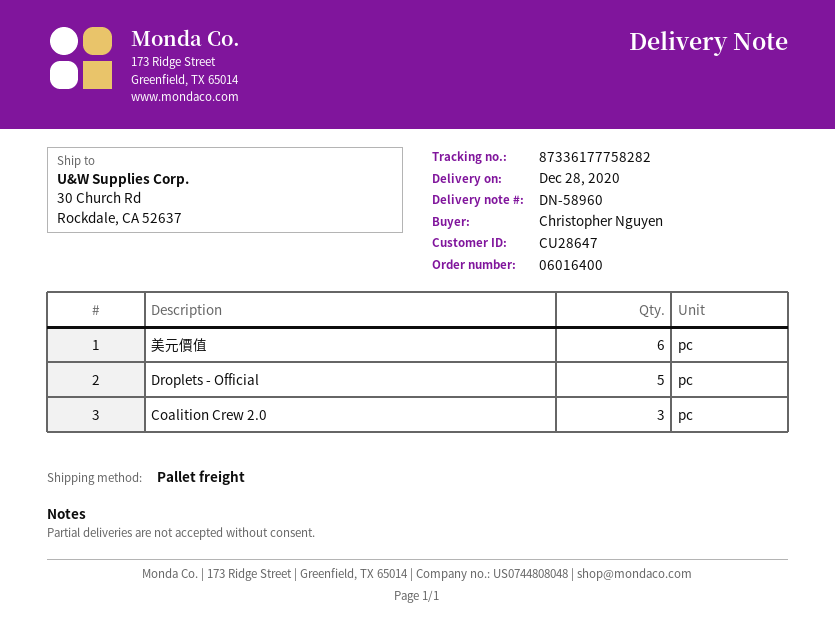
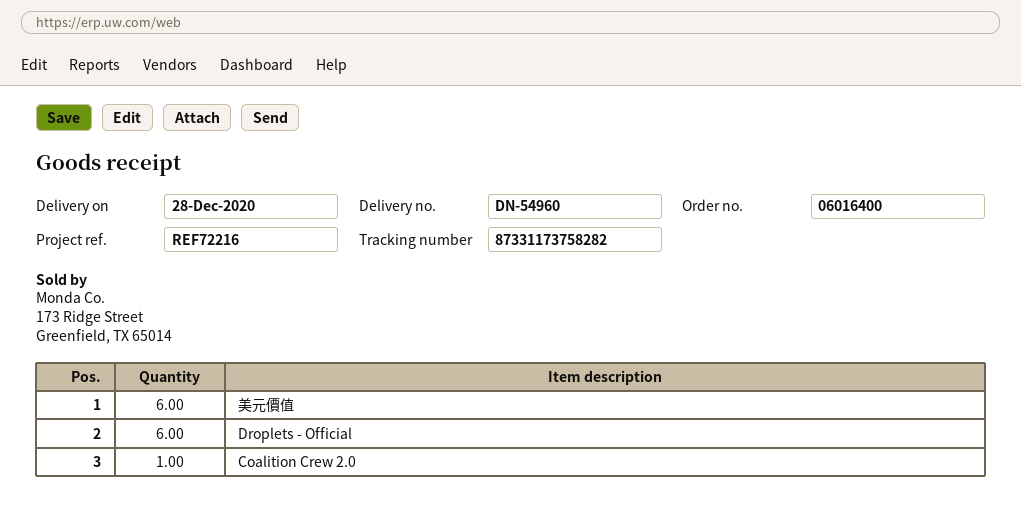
delivery note number: DN-58960 -> DN-54960
tracking number: 87336177758282 -> 87331173758282
Droplets - Official: 5 -> 6
Coalition Crew 2.0: 3 -> 1

